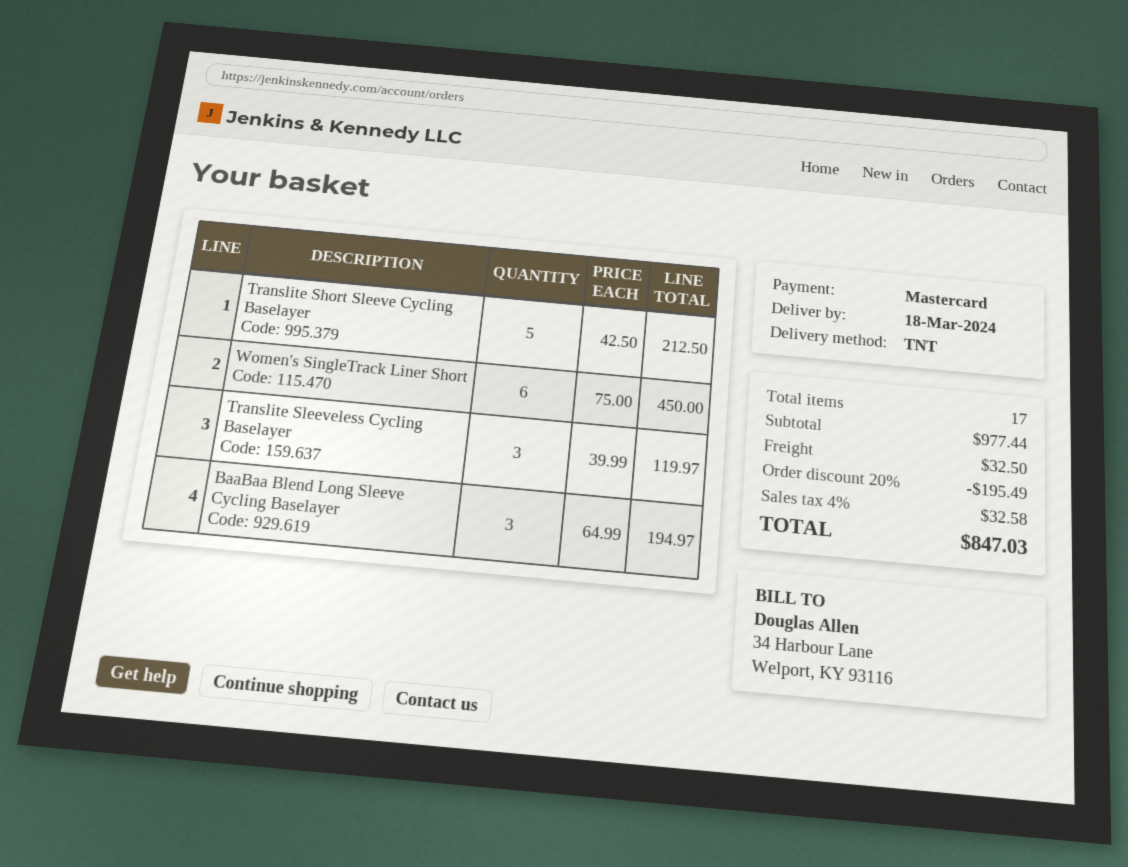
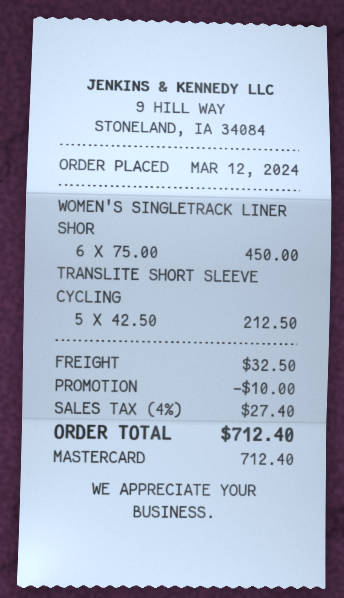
Translite Sleeveless Cycling Baselayer: 3 x 39.99 = 119.97 -> none
BaaBaa Blend Long Sleeve Cycling Baselayer: 3 x 64.99 = 194.97 -> none
discount: 195.49 -> 10.00
tax: 4% = 32.58 -> 4% = 27.40
total: 847.03 -> 712.40

